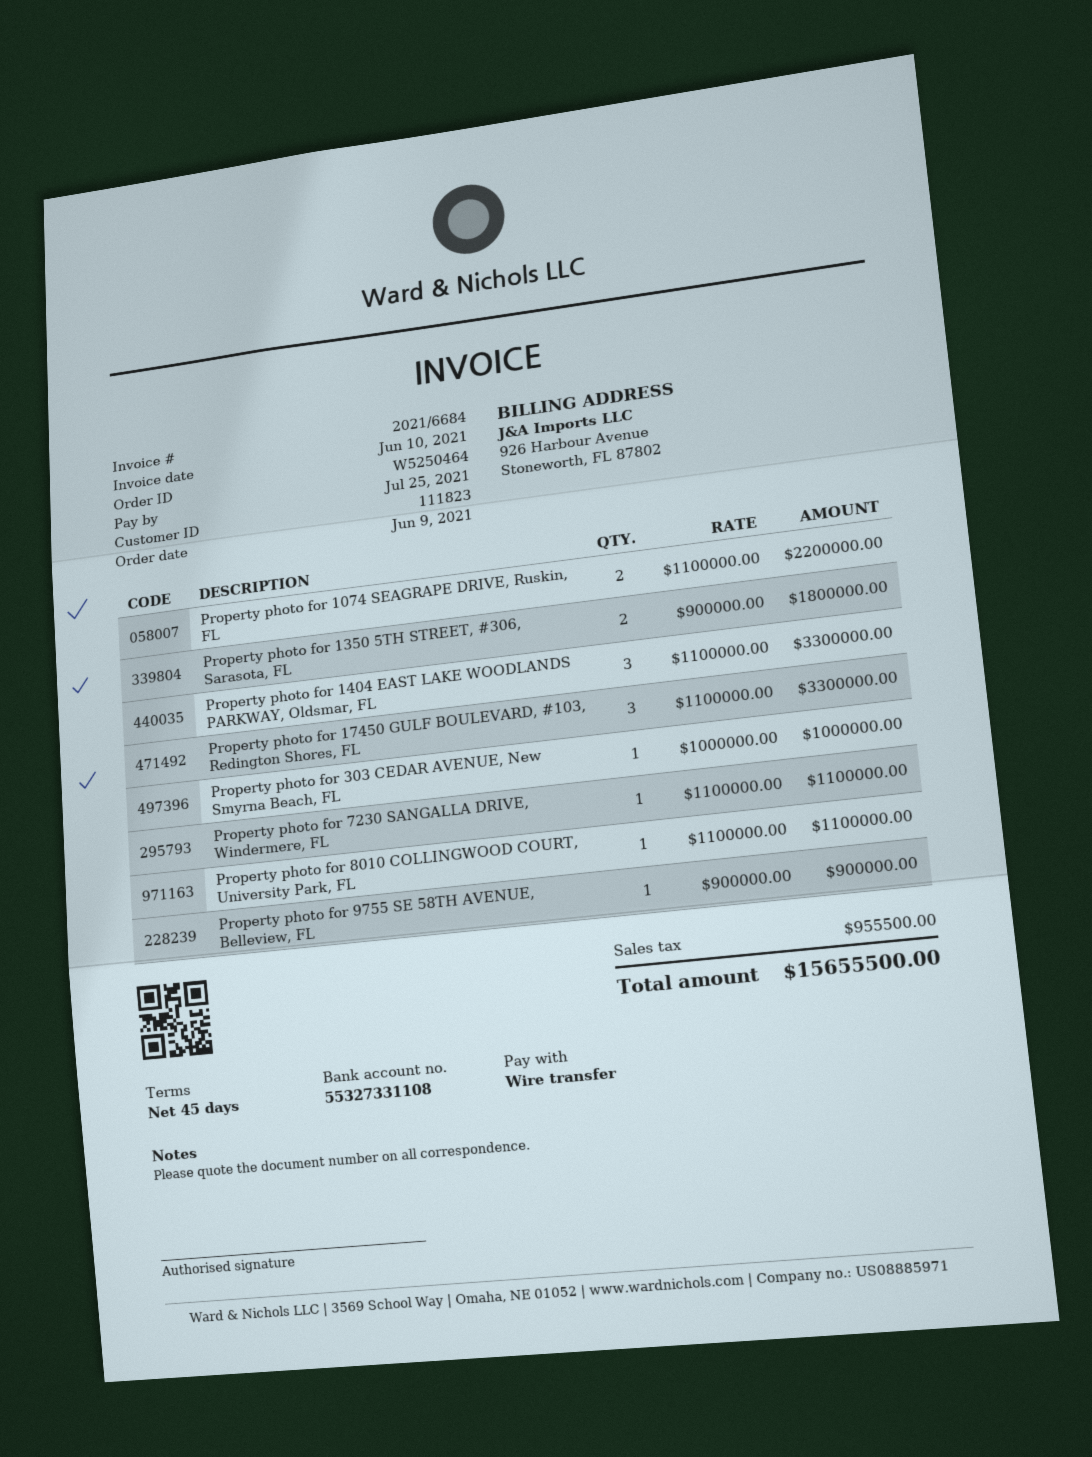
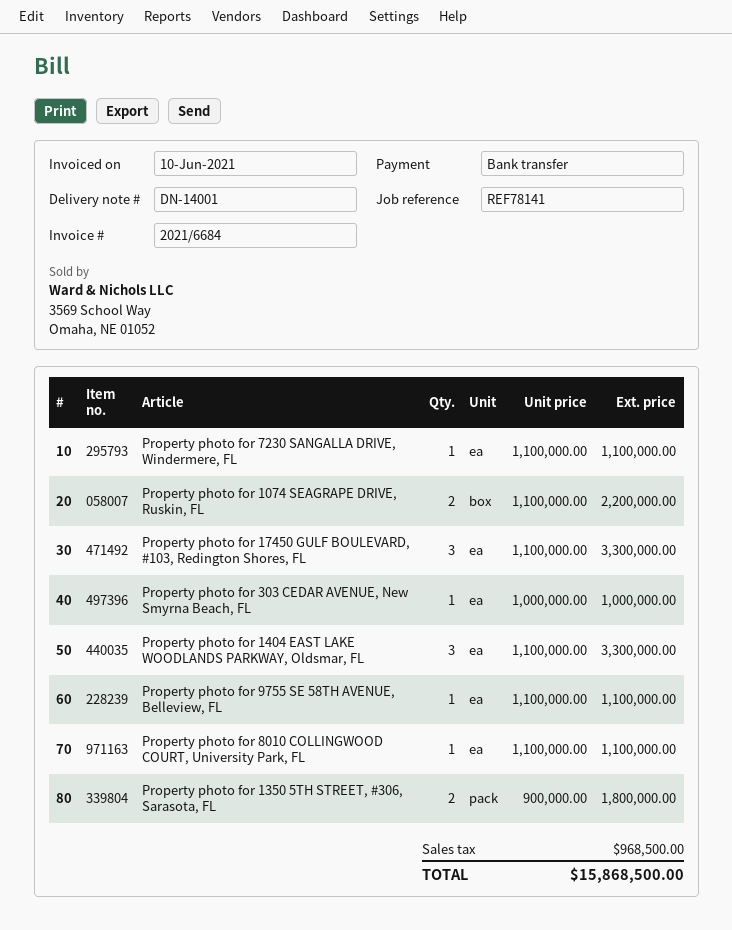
Property photo for 9755 SE 58TH AVENUE, Belleview, FL: 1 x 900000.00 = 900000.00 -> 1 x 1100000.00 = 1100000.00
tax: 955500.00 -> 968500.00
total: 15655500.00 -> 15868500.00

